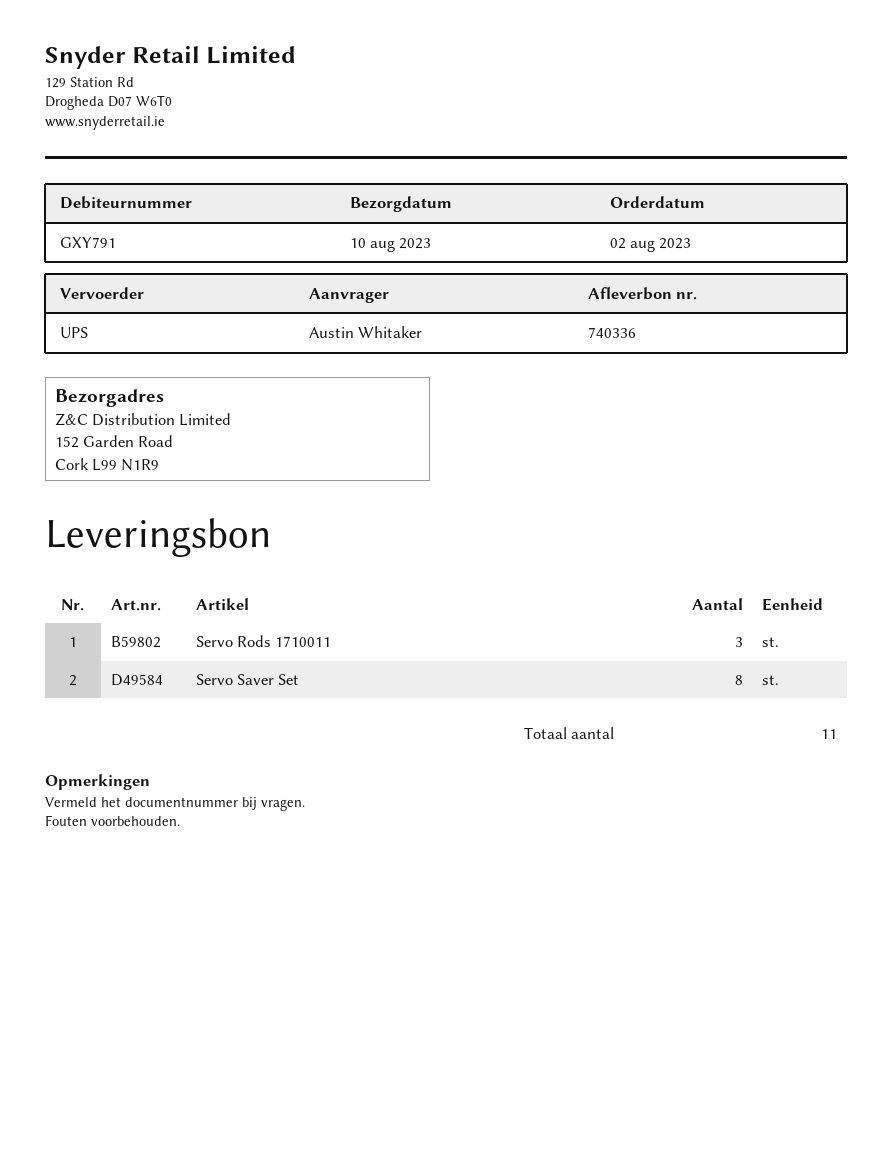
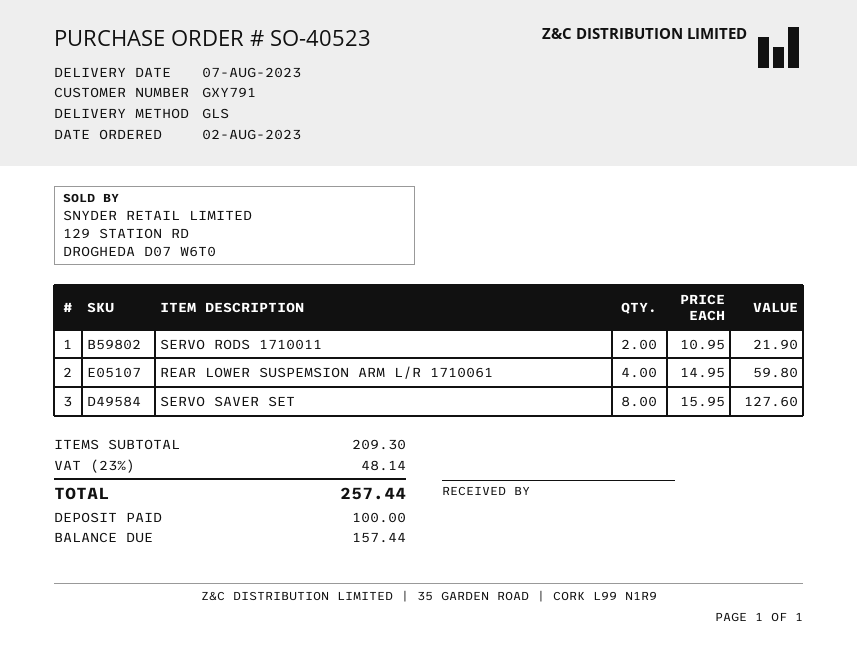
delivery date: 2023-08-10 -> 2023-08-07
shipping method: UPS -> GLS
Servo Rods 1710011: 3 -> 2
REAR LOWER SUSPEMSION ARM L/R 1710061: none -> 4

